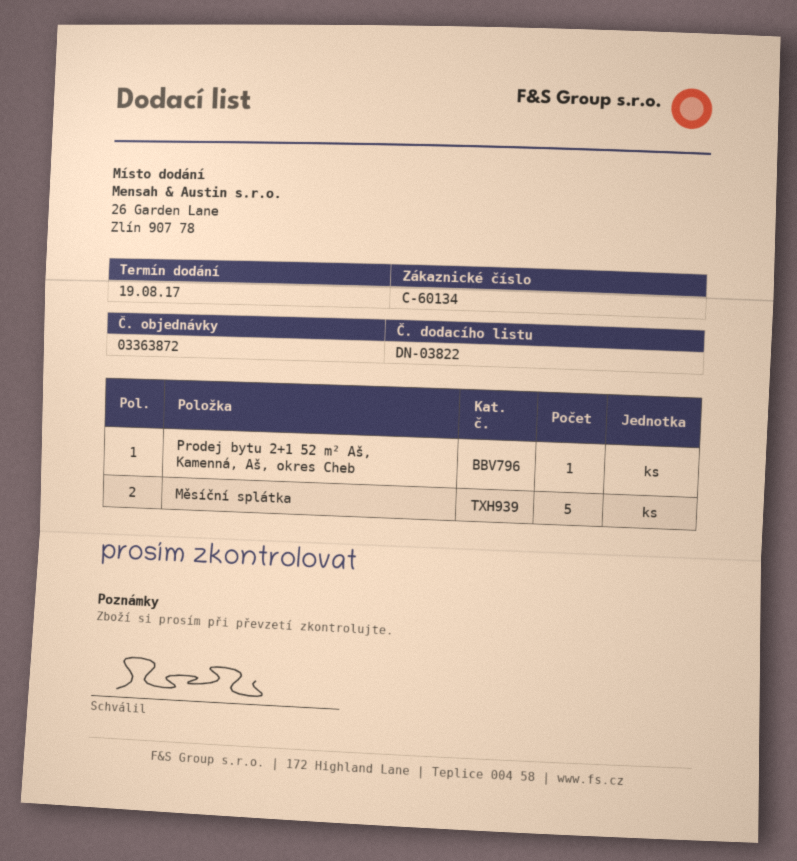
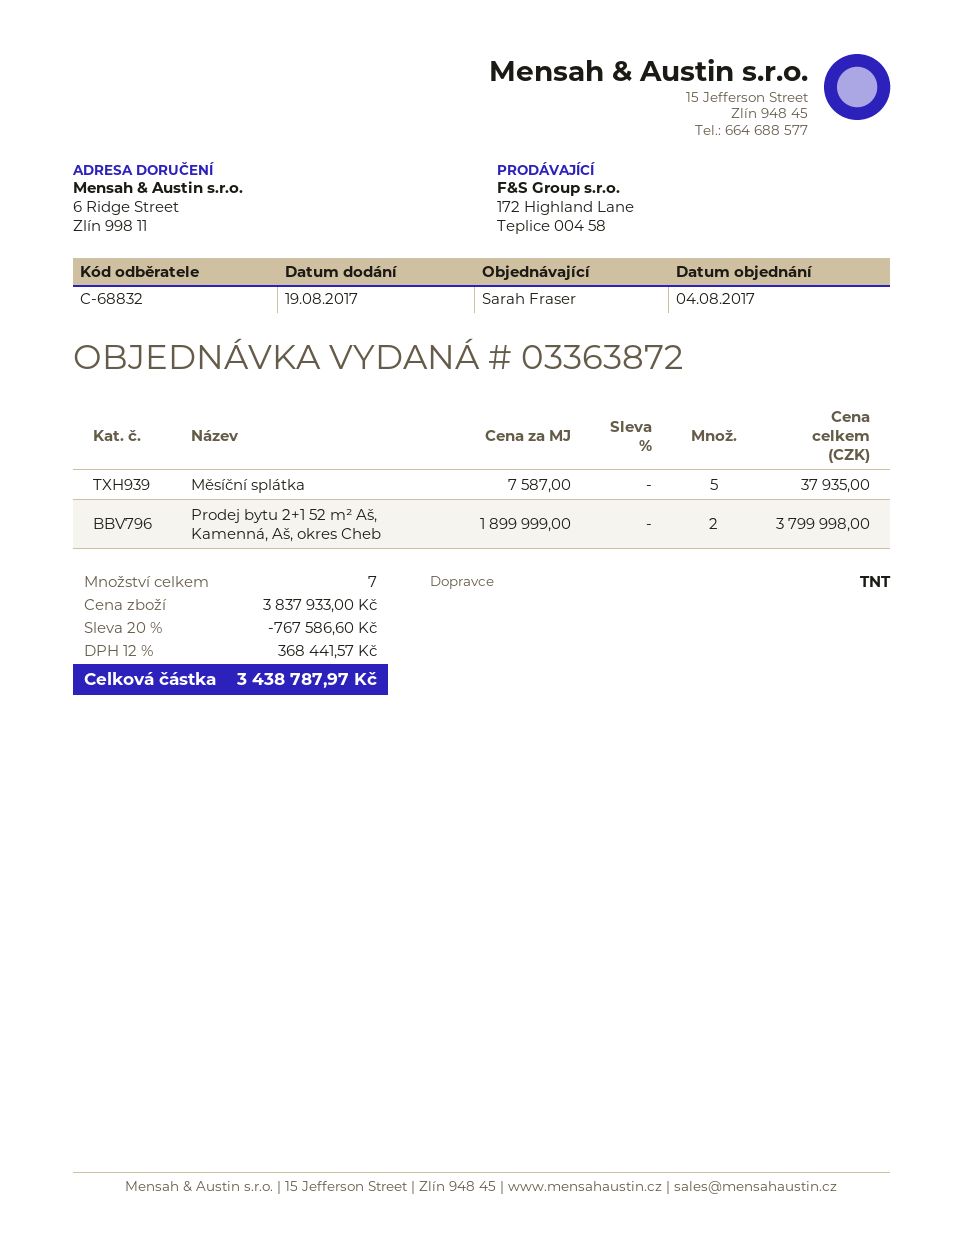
customer number: C-60134 -> C-68832
ship to: 26 Garden Lane, Zlín 907 78 -> 6 Ridge Street, Zlín 998 11
Prodej bytu 2+1 52 m² Aš, Kamenná, Aš, okres Cheb: 1 -> 2

